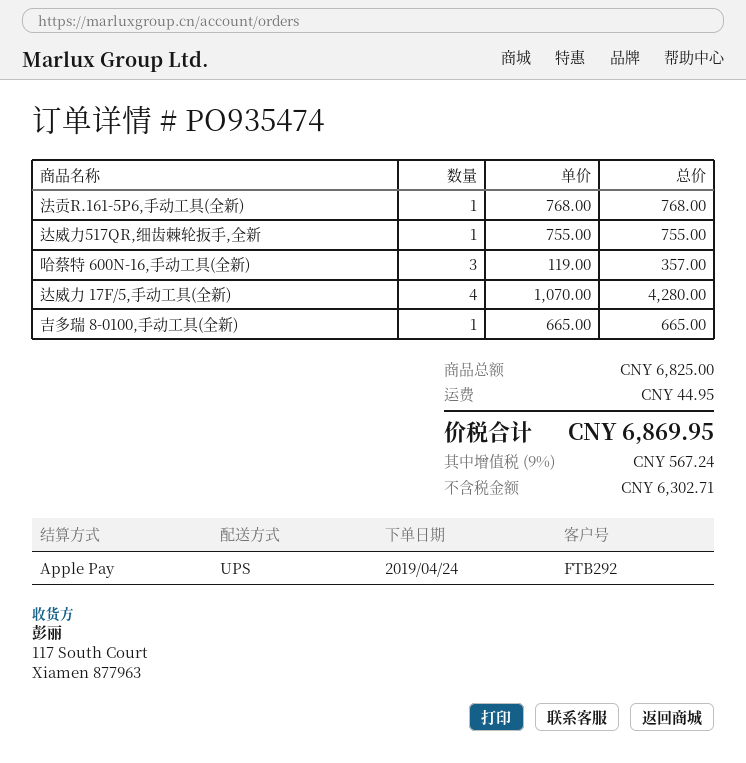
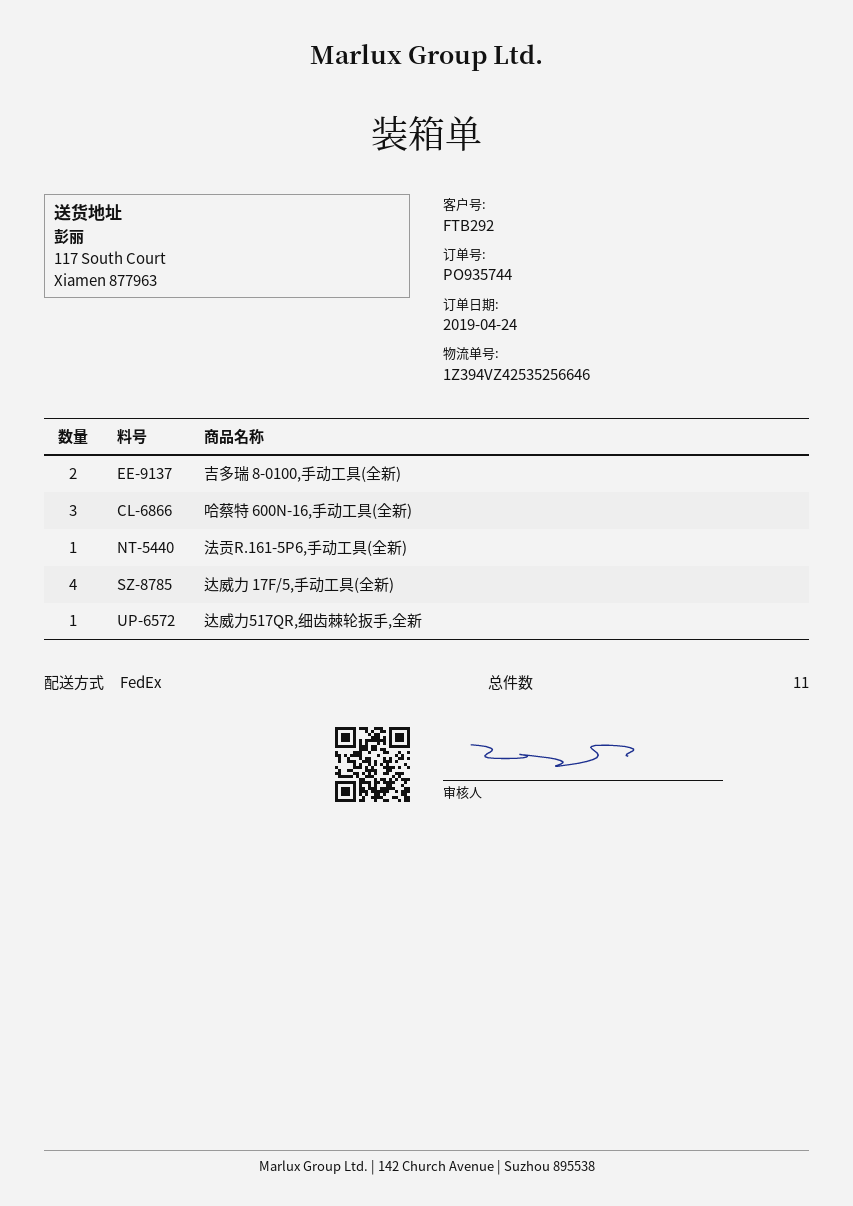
order number: PO935474 -> PO935744
shipping method: UPS -> FedEx
吉多瑞 8-0100,手动工具(全新): 1 -> 2

